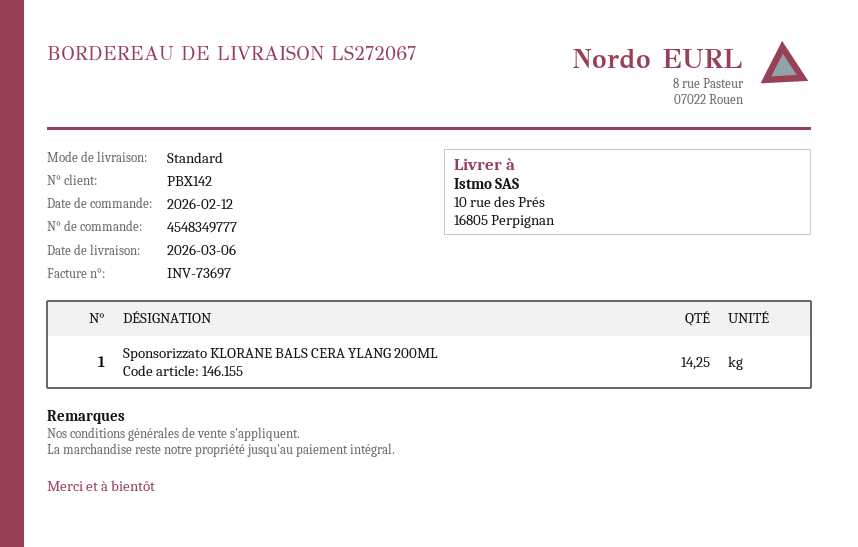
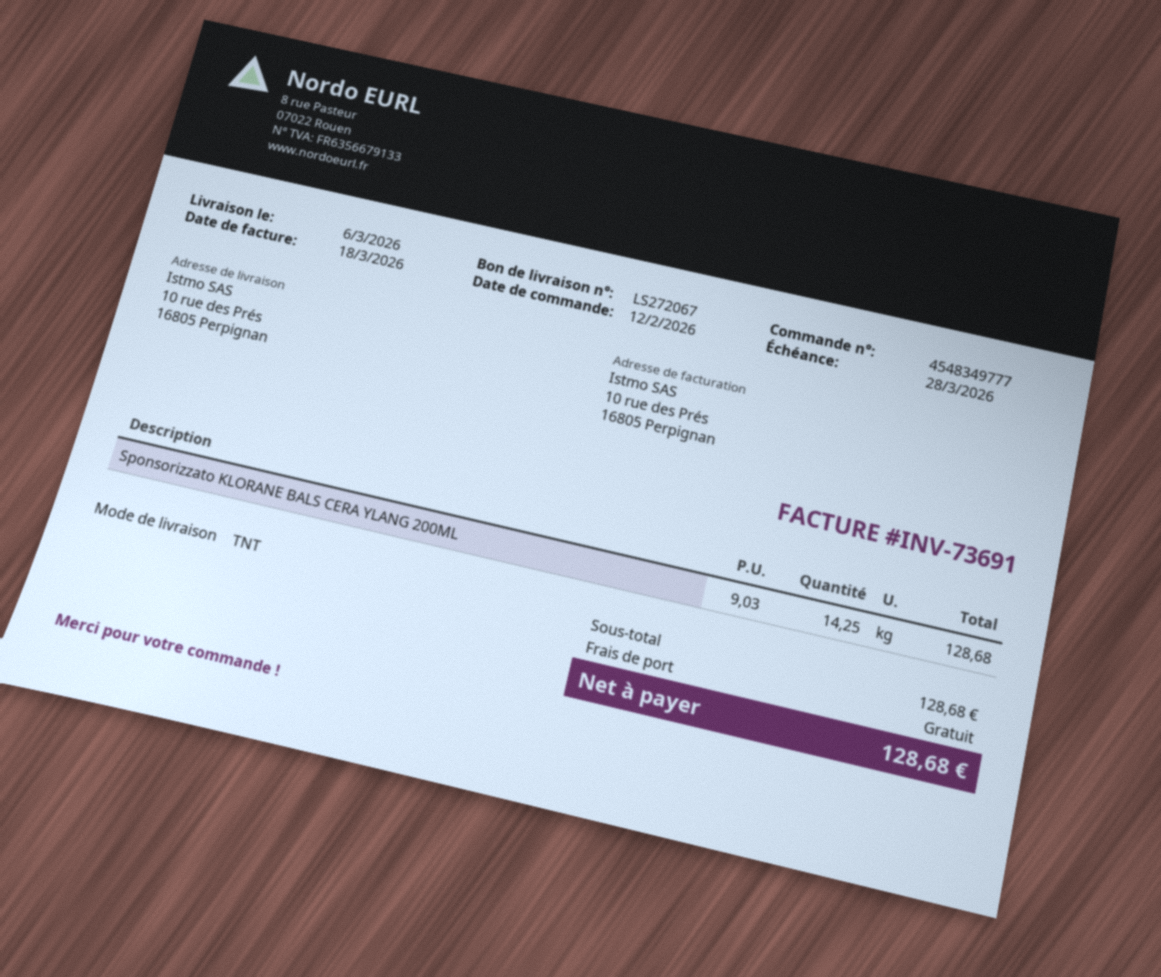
invoice number: INV-73697 -> INV-73691
shipping method: standard -> TNT

